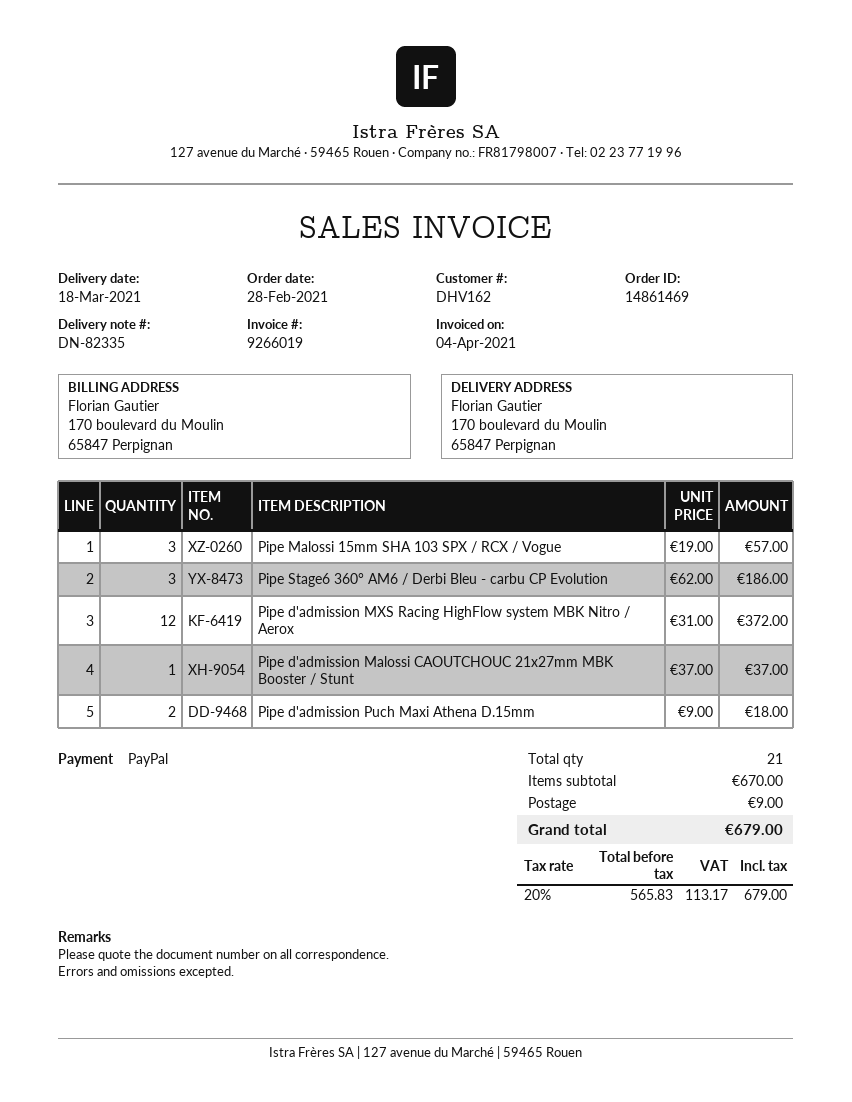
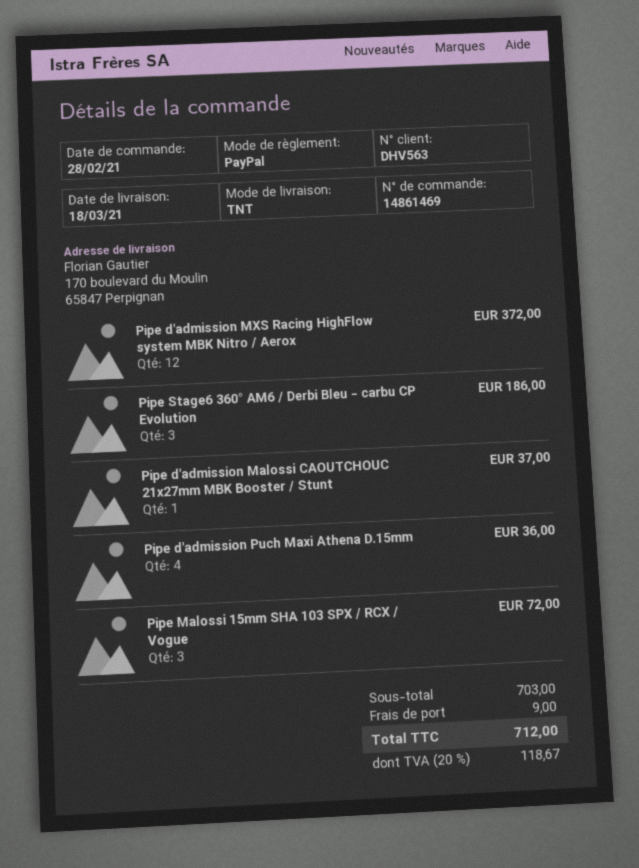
customer number: DHV162 -> DHV563
Pipe Malossi 15mm SHA 103 SPX / RCX / Vogue: 3 for 57.00 -> 3 for 72.00
Pipe d'admission Puch Maxi Athena D.15mm: 2 for 18.00 -> 4 for 36.00
subtotal: 670.00 -> 703.00
tax: 20% = 113.17 -> 20% = 118.67
total: 679.00 -> 712.00

